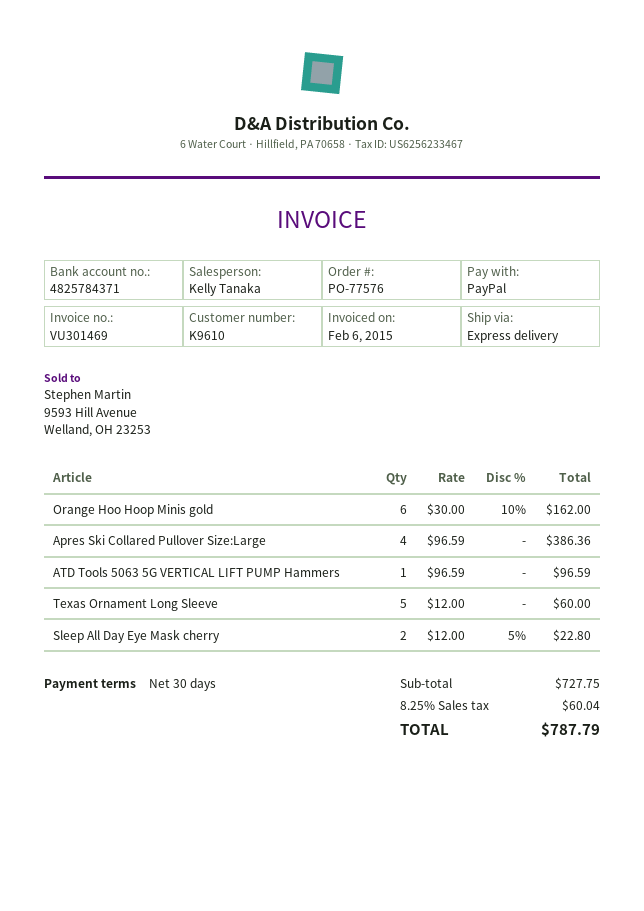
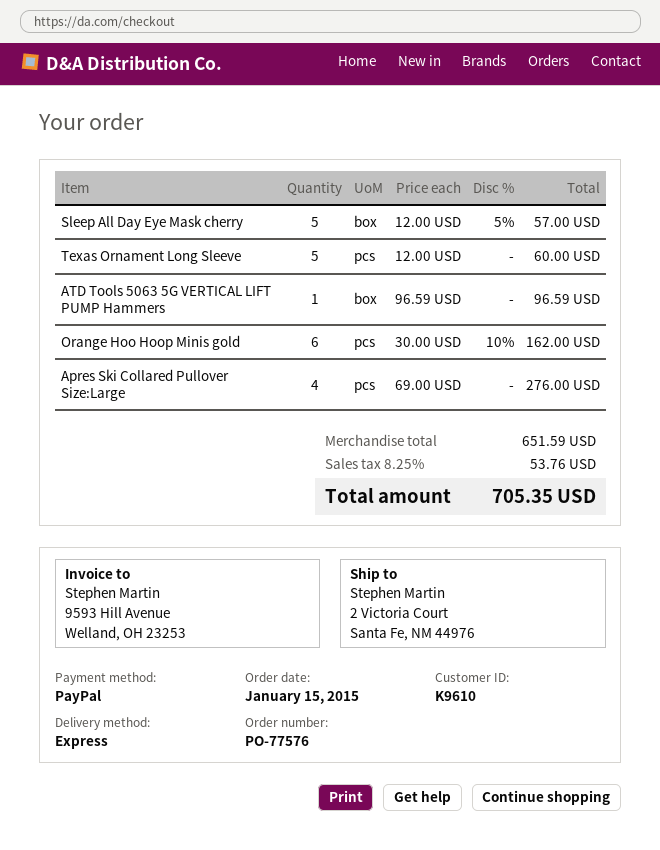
Apres Ski Collared Pullover Size:Large: 4 x 96.59 = 386.36 -> 4 x 69.00 = 276.00
Sleep All Day Eye Mask cherry: 2 x 12.00 - 5% = 22.80 -> 5 x 12.00 - 5% = 57.00
subtotal: 727.75 -> 651.59
tax: 8.25% = 60.04 -> 8.25% = 53.76
total: 787.79 -> 705.35

